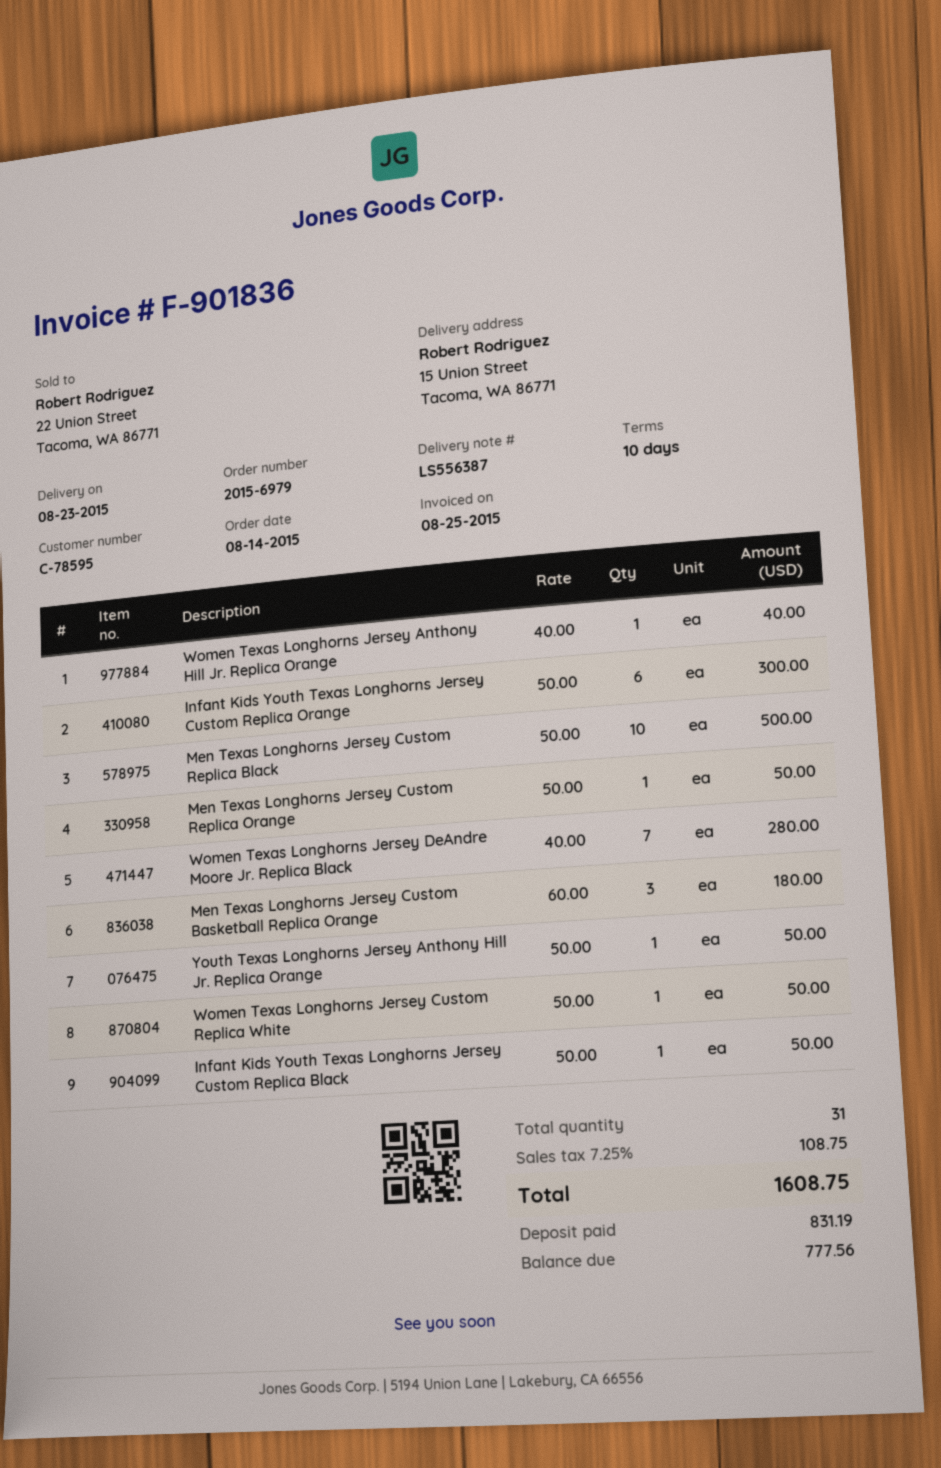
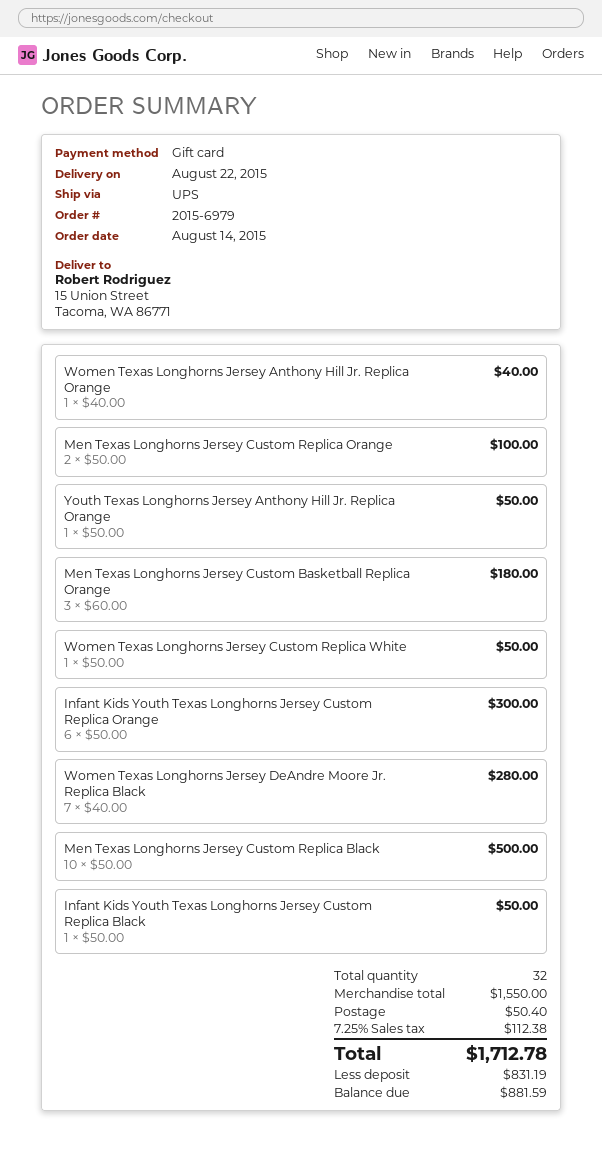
delivery date: 2015-08-23 -> 2015-08-22
Men Texas Longhorns Jersey Custom Replica Orange: 1 x 50.00 = 50.00 -> 2 x 50.00 = 100.00
total quantity: 31 -> 32
shipping: none -> 50.40
tax: 7.25% = 108.75 -> 7.25% = 112.38
total: 1608.75 -> 1712.78
balance: 777.56 -> 881.59

